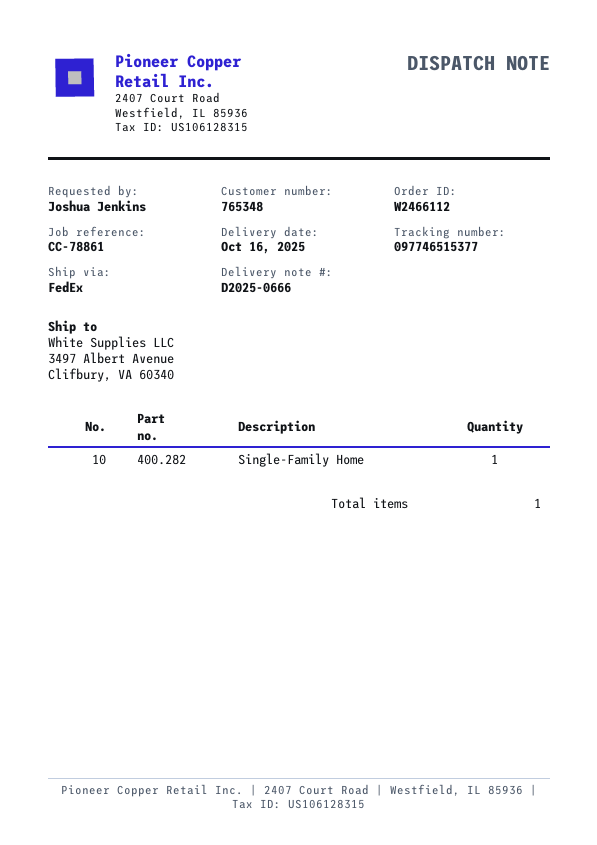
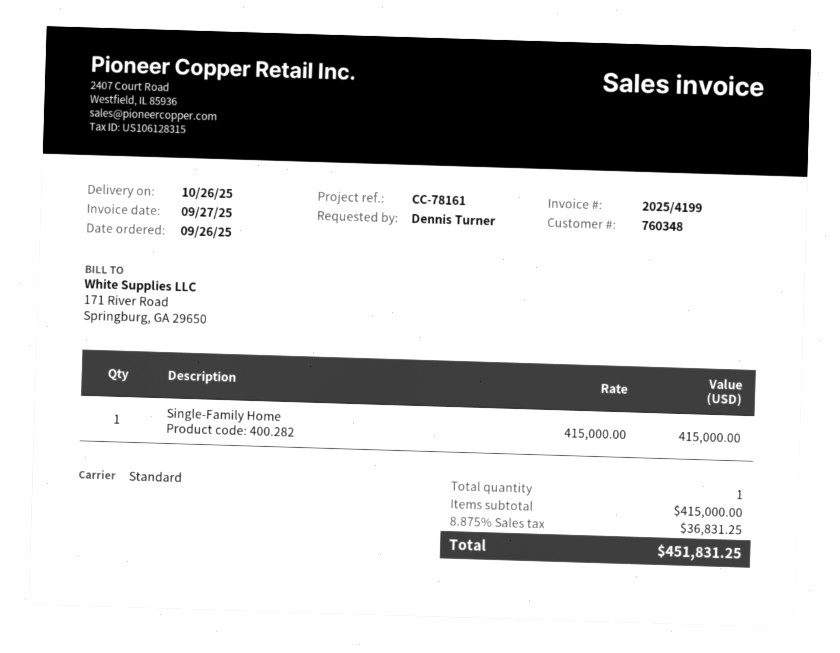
delivery date: 2025-10-16 -> 2025-10-26
customer number: 765348 -> 760348
reference: CC-78861 -> CC-78161
ordered by: Joshua Jenkins -> Dennis Turner
shipping method: FedEx -> standard

